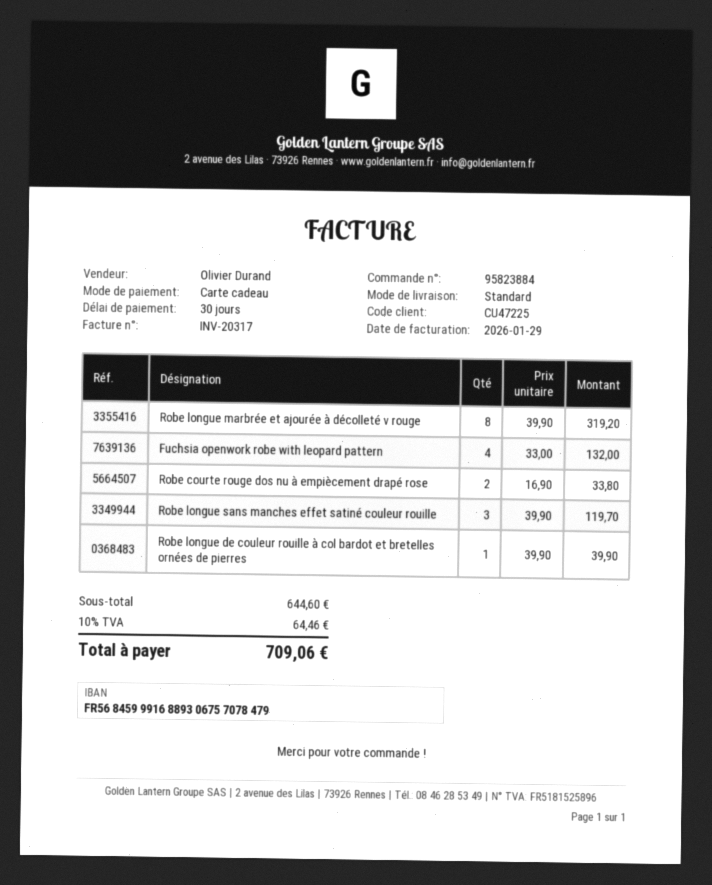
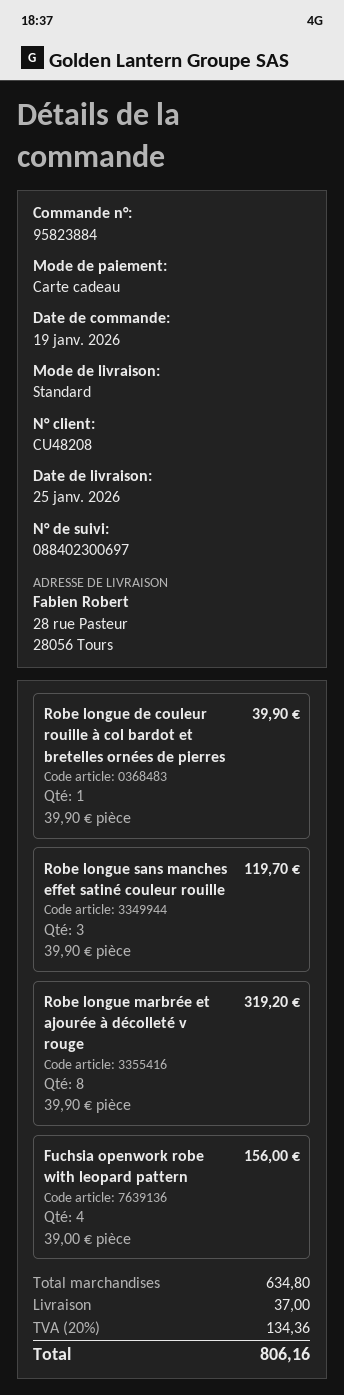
customer number: CU47225 -> CU48208
Fuchsia openwork robe with leopard pattern: 4 x 33.00 = 132.00 -> 4 x 39.00 = 156.00
Robe courte rouge dos nu à empiècement drapé rose: 2 x 16.90 = 33.80 -> none
subtotal: 644.60 -> 634.80
shipping: none -> 37.00
tax: 10% = 64.46 -> 20% = 134.36
total: 709.06 -> 806.16

